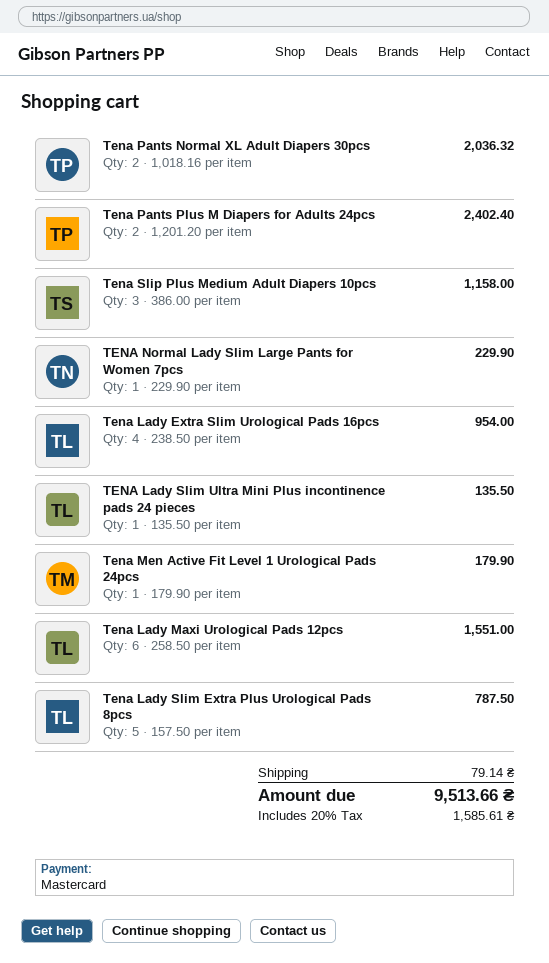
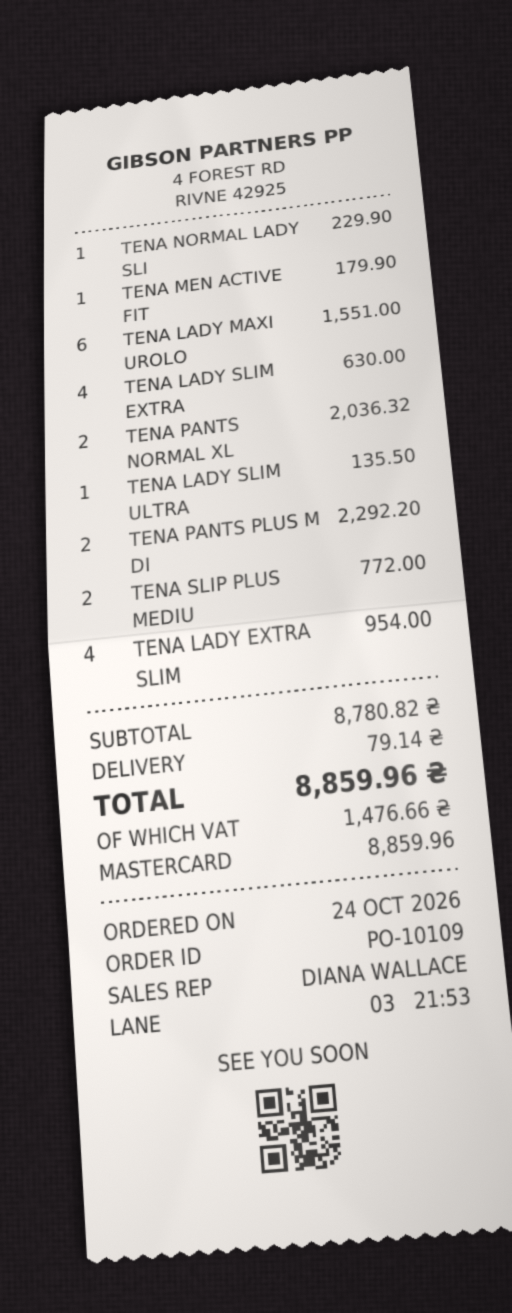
Tena Pants Plus M Diapers for Adults 24pcs: 2 for 2402.40 -> 2 for 2292.20
Tena Slip Plus Medium Adult Diapers 10pcs: 3 for 1158.00 -> 2 for 772.00
Tena Lady Slim Extra Plus Urological Pads 8pcs: 5 for 787.50 -> 4 for 630.00
tax: 1585.61 -> 1476.66
total: 9513.66 -> 8859.96

